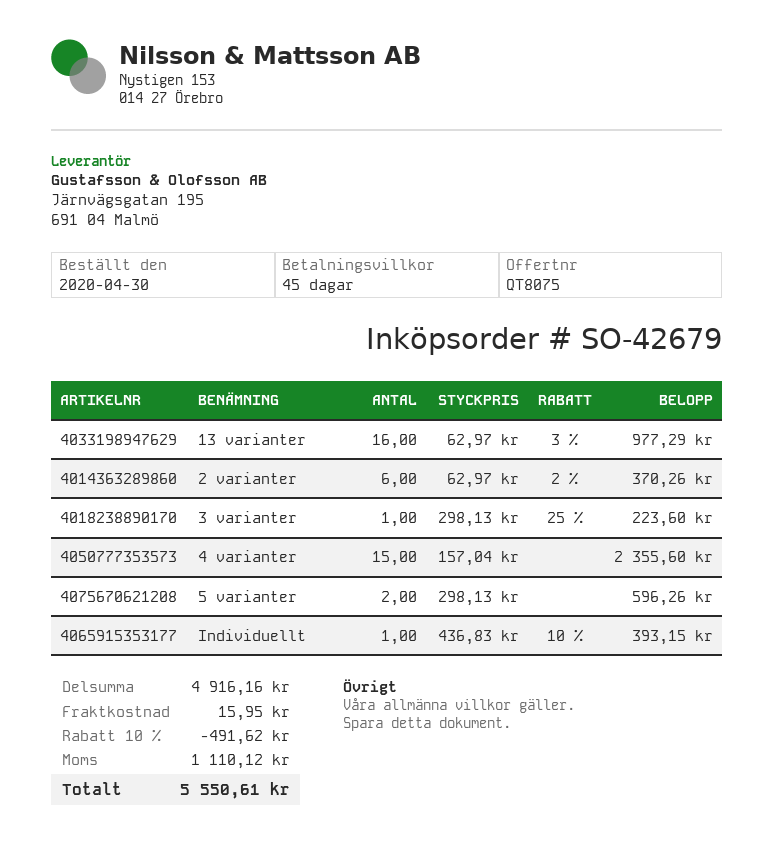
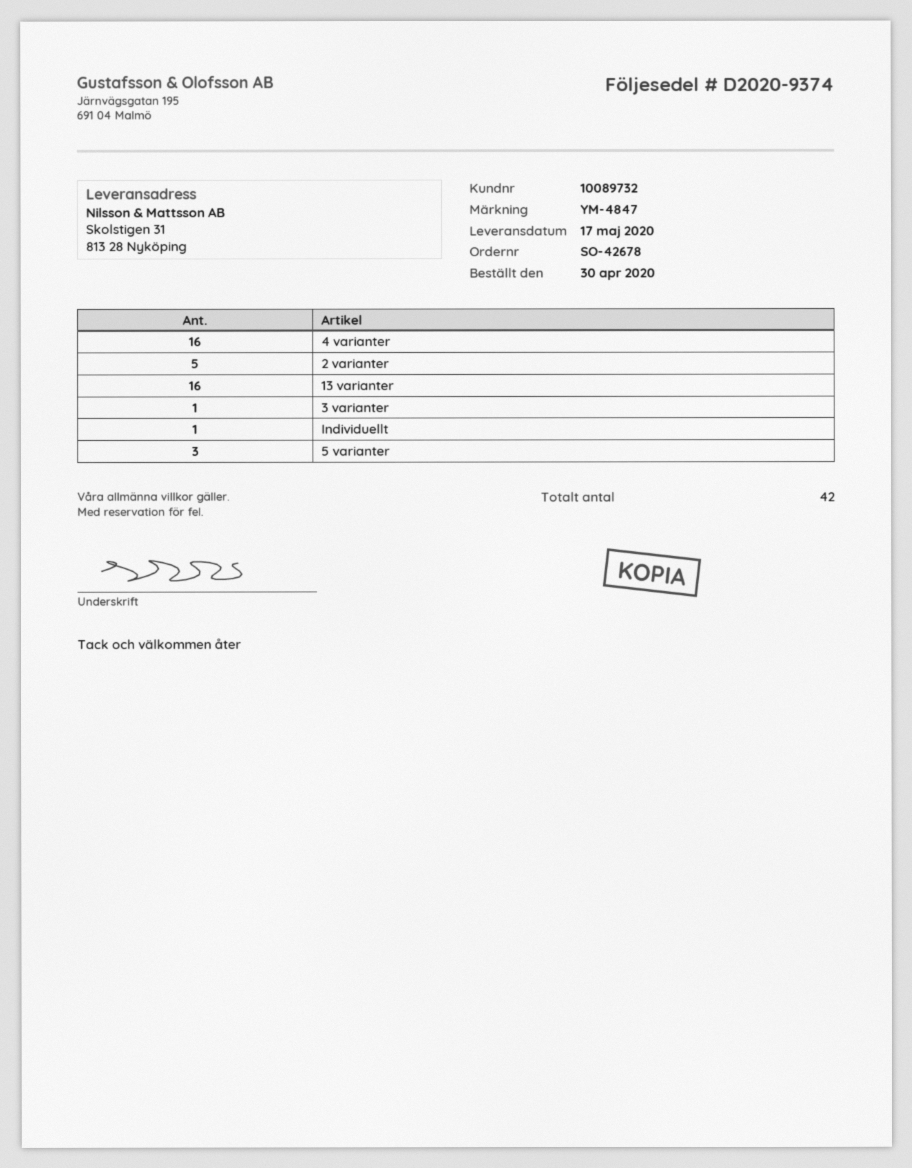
order number: SO-42679 -> SO-42678
2 varianter: 6 -> 5
4 varianter: 15 -> 16
5 varianter: 2 -> 3

